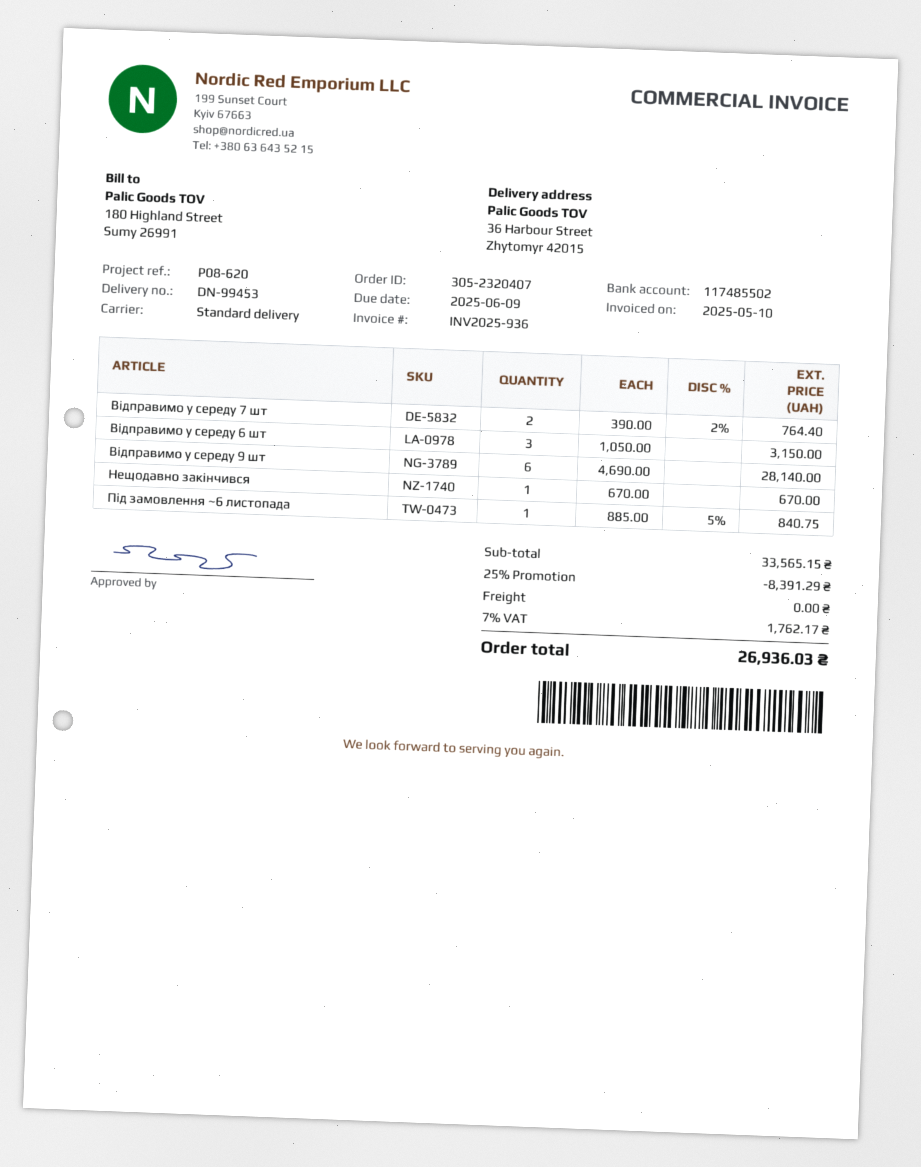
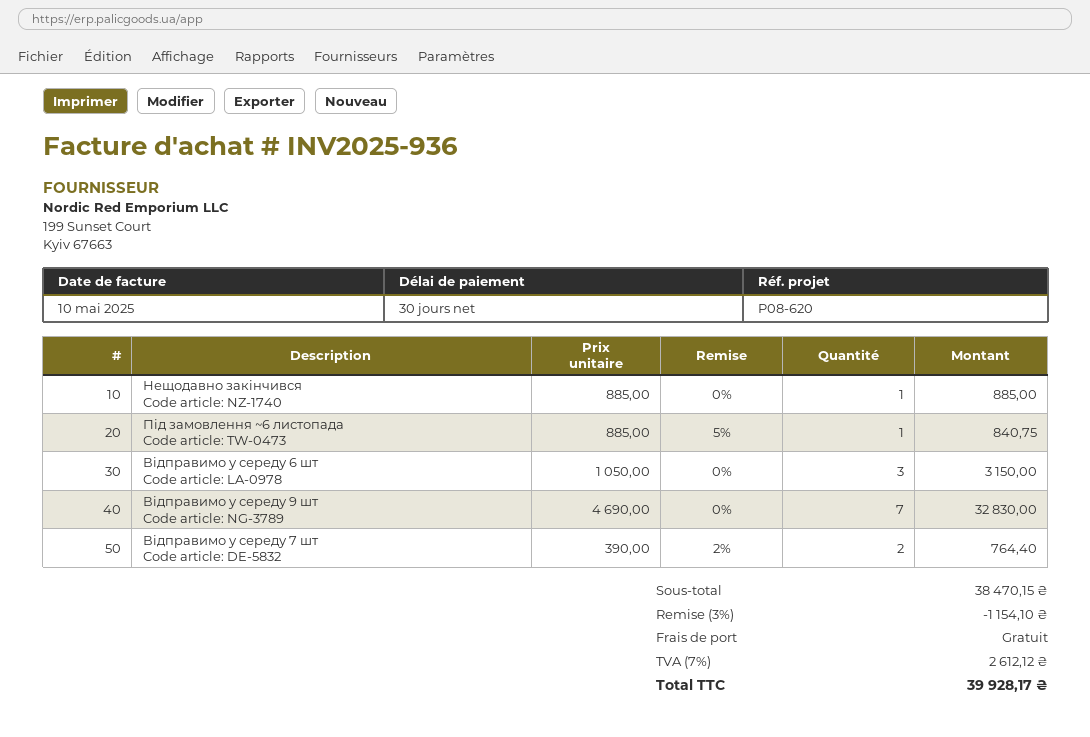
Відправимо у середу 9 шт: 6 x 4690.00 = 28140.00 -> 7 x 4690.00 = 32830.00
Нещодавно закінчився: 1 x 670.00 = 670.00 -> 1 x 885.00 = 885.00
subtotal: 33565.15 -> 38470.15
discount: 25% = 8391.29 -> 3% = 1154.10
tax: 7% = 1762.17 -> 7% = 2612.12
total: 26936.03 -> 39928.17

